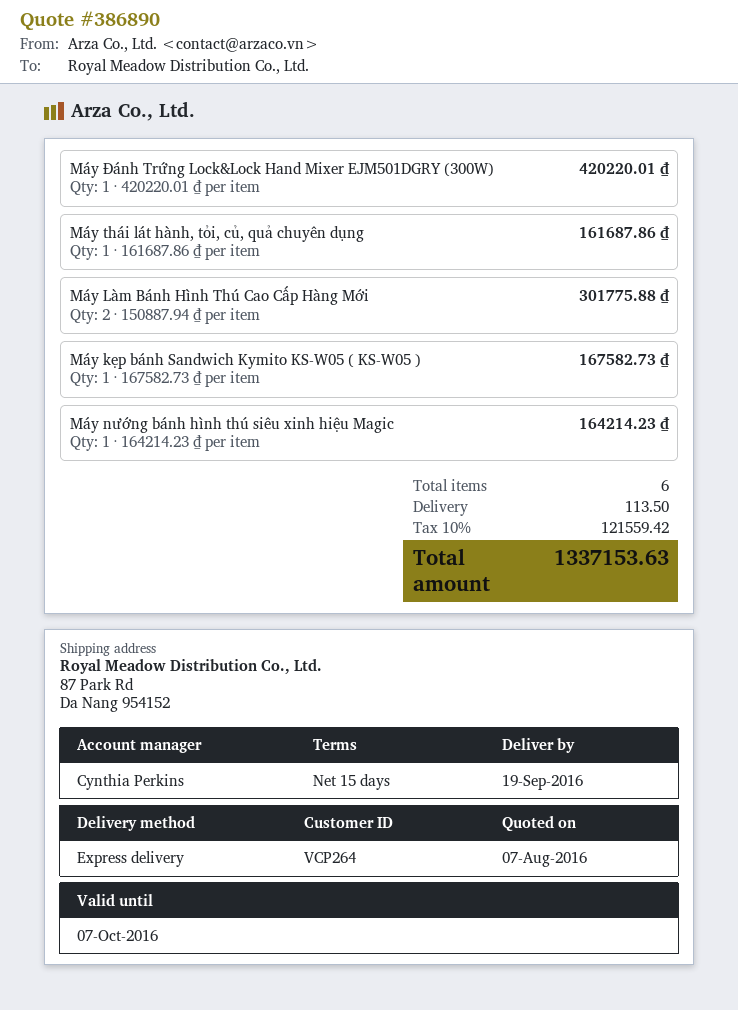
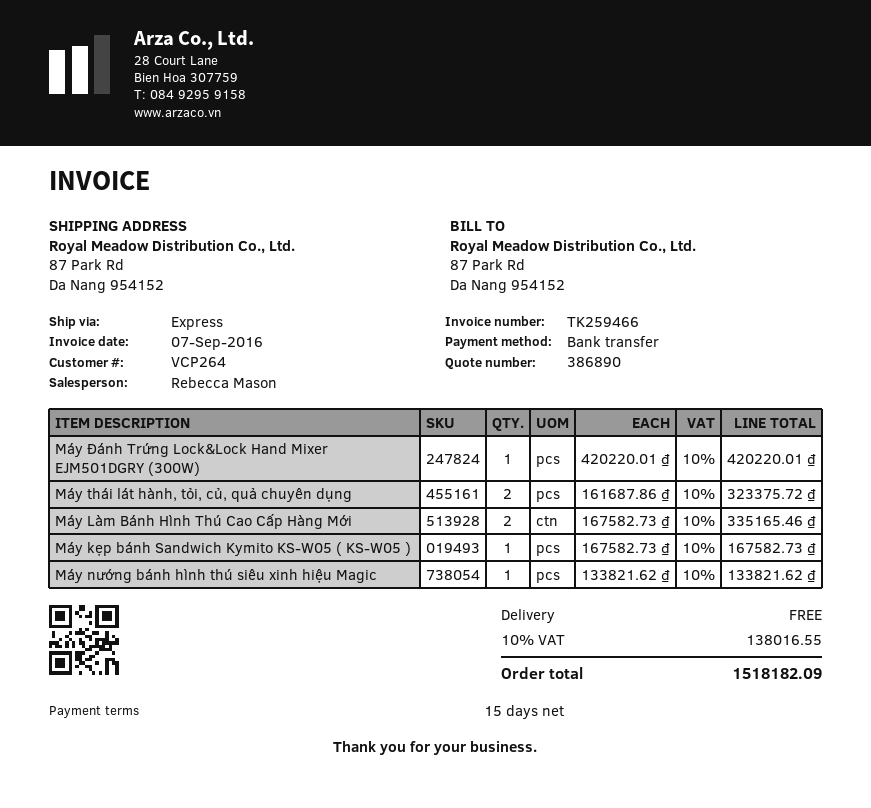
sales rep: Cynthia Perkins -> Rebecca Mason
Máy thái lát hành, tỏi, củ, quả chuyên dụng: 1 x 161687.86 = 161687.86 -> 2 x 161687.86 = 323375.72
Máy Làm Bánh Hình Thú Cao Cấp Hàng Mới: 2 x 150887.94 = 301775.88 -> 2 x 167582.73 = 335165.46
Máy nướng bánh hình thú siêu xinh hiệu Magic: 1 x 164214.23 = 164214.23 -> 1 x 133821.62 = 133821.62
shipping: 113.50 -> 0.00
tax: 10% = 121559.42 -> 10% = 138016.55
total: 1337153.63 -> 1518182.09

